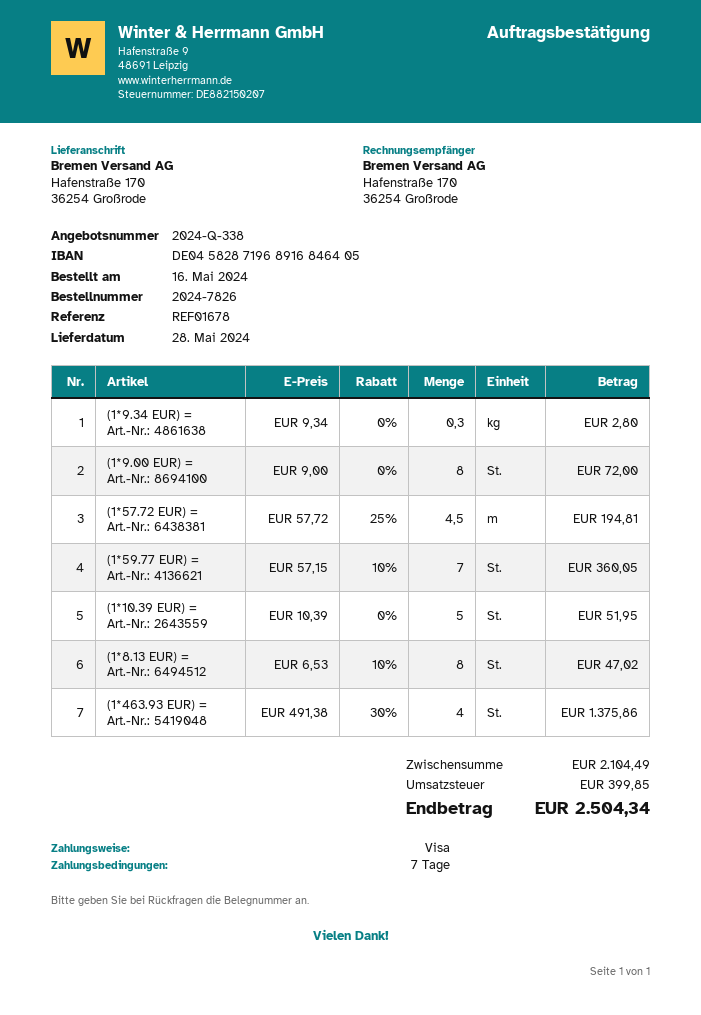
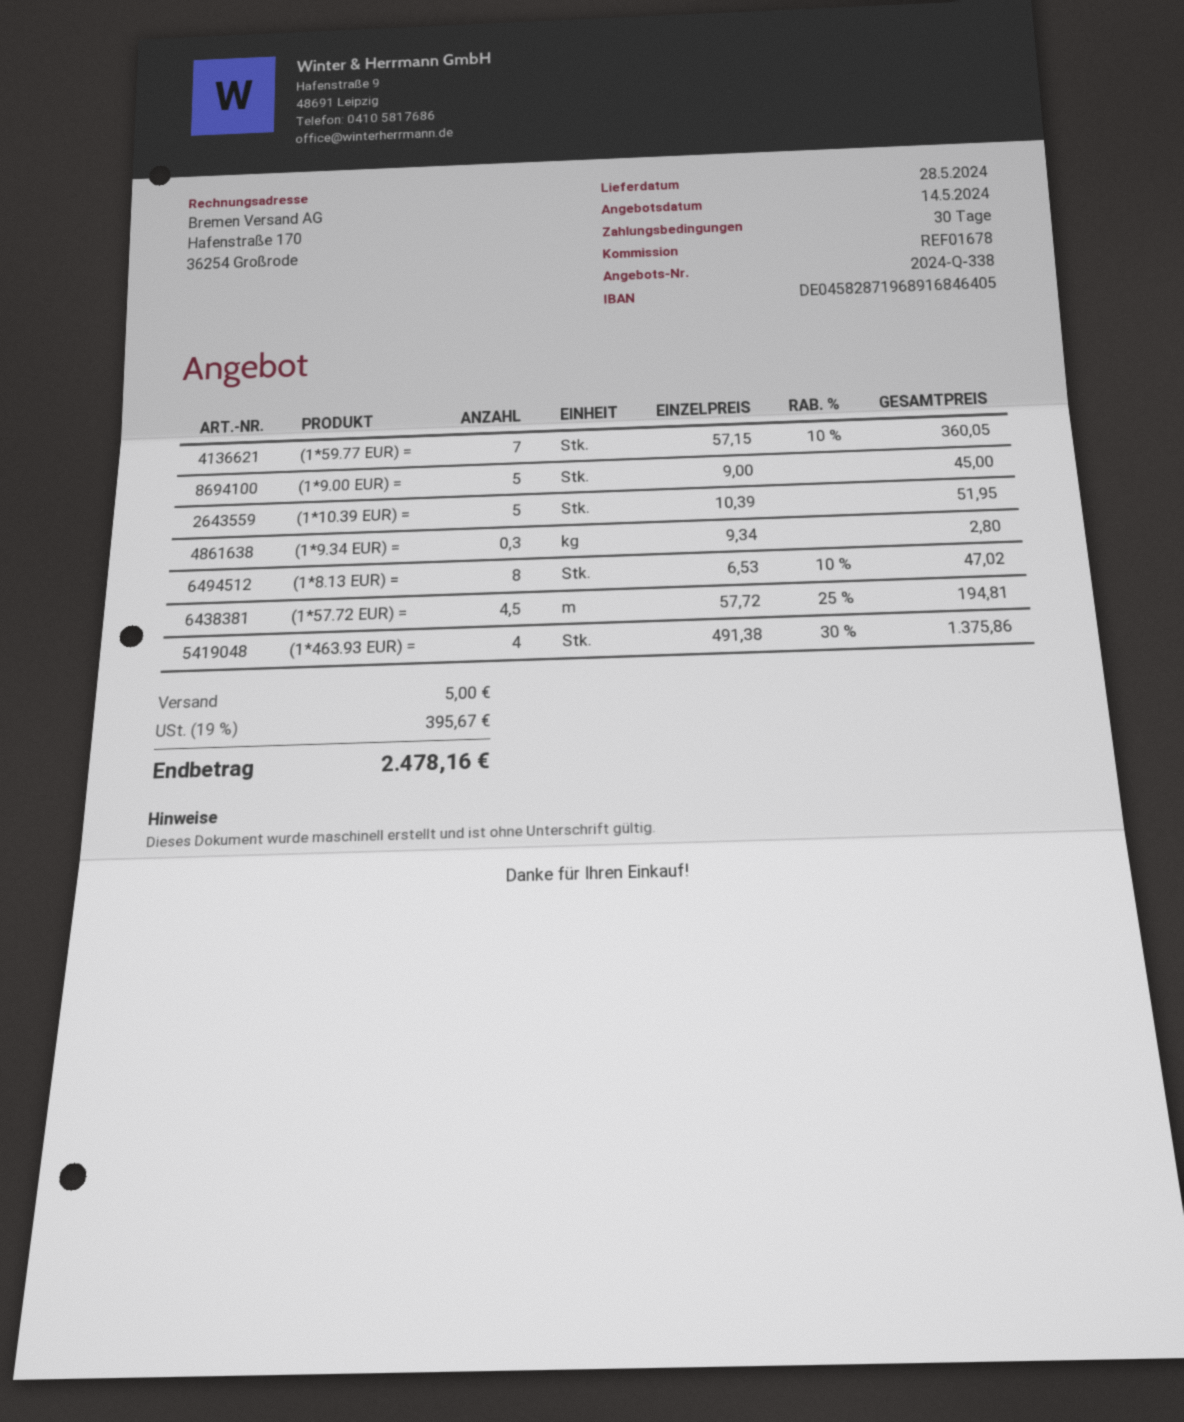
payment terms: 7 days -> 30 days
(1*9.00 EUR) =: 8 x 9.00 = 72.00 -> 5 x 9.00 = 45.00
shipping: none -> 5.00
tax: 399.85 -> 395.67
total: 2504.34 -> 2478.16

